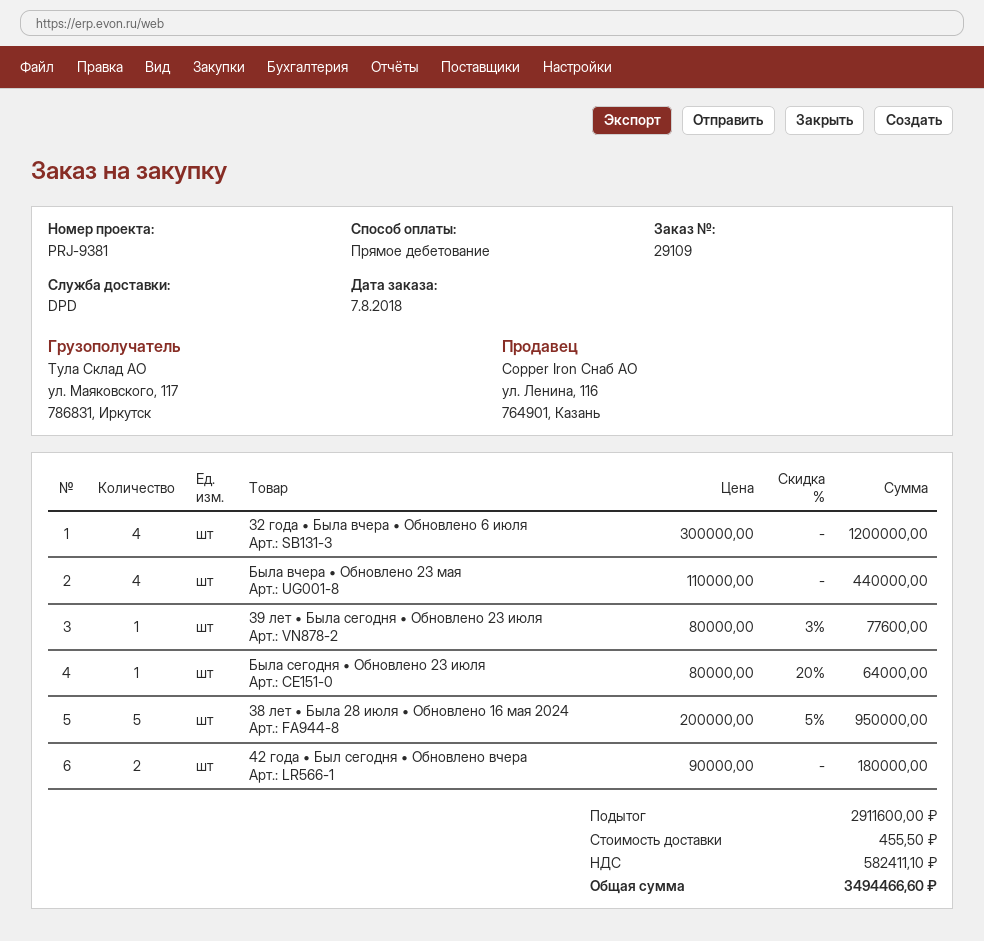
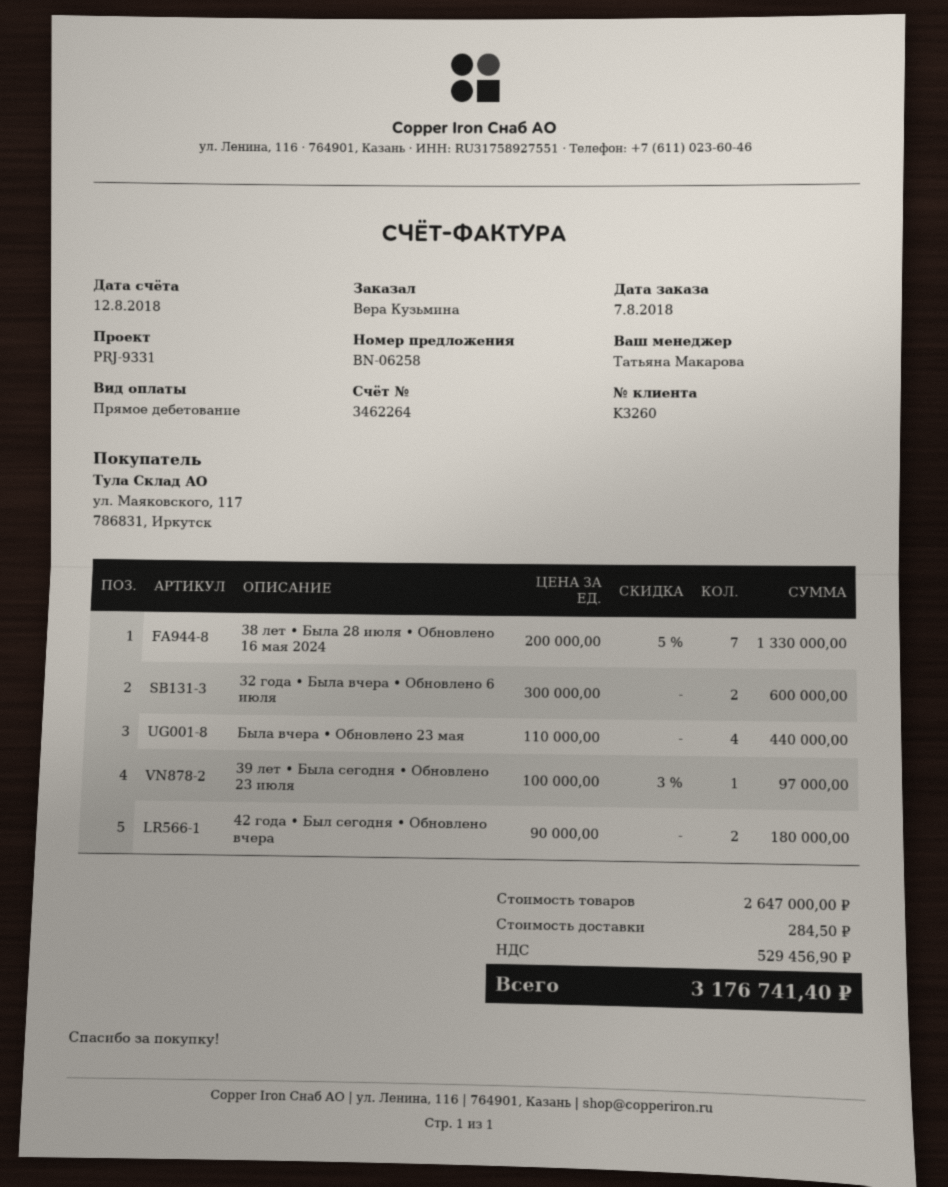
reference: PRJ-9381 -> PRJ-9331
32 года • Была вчера • Обновлено 6 июля: 4 x 300000.00 = 1200000.00 -> 2 x 300000.00 = 600000.00
39 лет • Была сегодня • Обновлено 23 июля: 1 x 80000.00 - 3% = 77600.00 -> 1 x 100000.00 - 3% = 97000.00
Была сегодня • Обновлено 23 июля: 1 x 80000.00 - 20% = 64000.00 -> none
38 лет • Была 28 июля • Обновлено 16 мая 2024: 5 x 200000.00 - 5% = 950000.00 -> 7 x 200000.00 - 5% = 1330000.00
subtotal: 2911600.00 -> 2647000.00
shipping: 455.50 -> 284.50
tax: 582411.10 -> 529456.90
total: 3494466.60 -> 3176741.40

